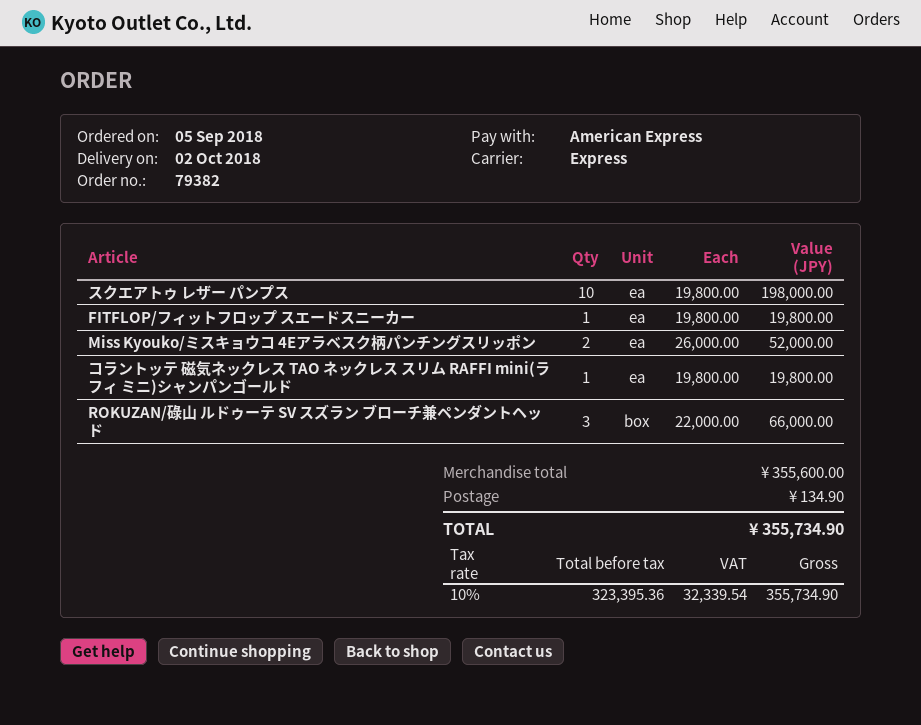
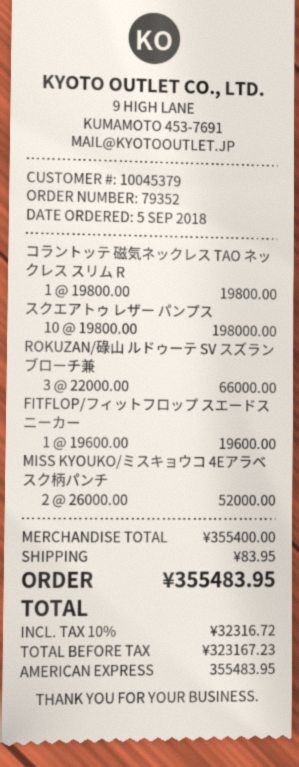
order number: 79382 -> 79352
FITFLOP/フィットフロップ スエードスニーカー: 1 x 19800.00 = 19800.00 -> 1 x 19600.00 = 19600.00
subtotal: 355600.00 -> 355400.00
shipping: 134.90 -> 83.95
net: 323395.36 -> 323167.23
tax: 10% = 32339.54 -> 10% = 32316.72
total: 355734.90 -> 355483.95

